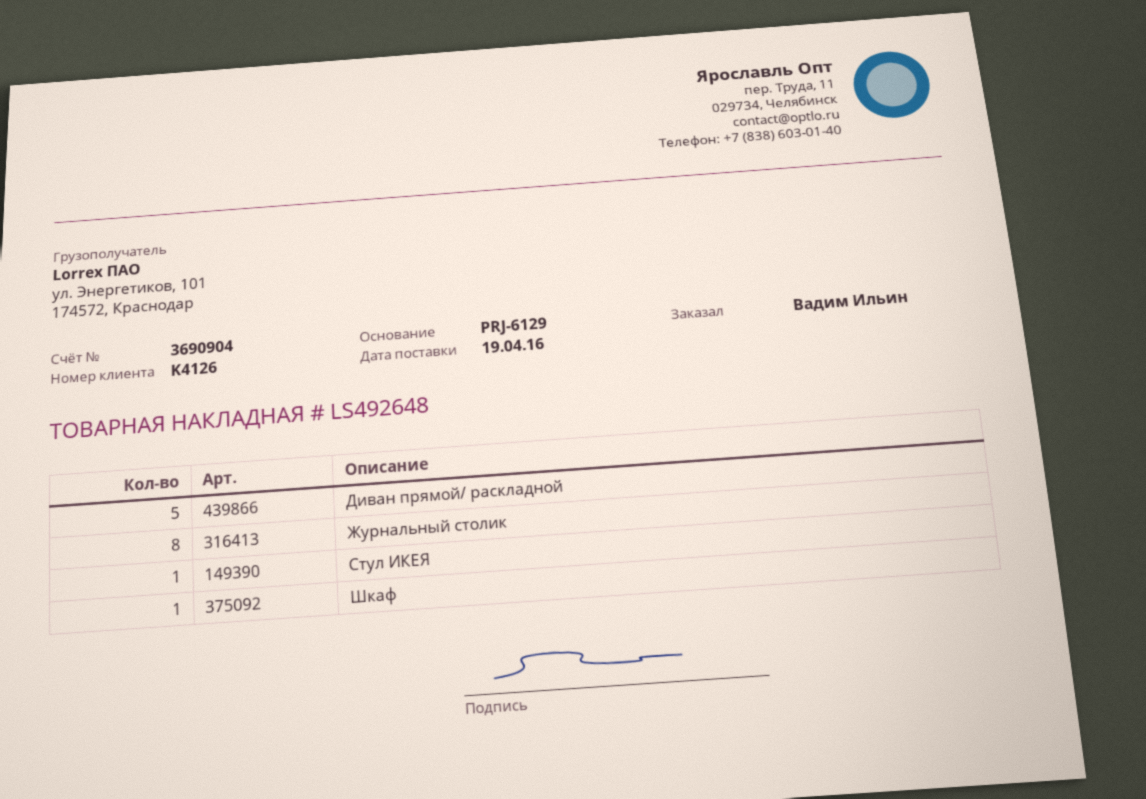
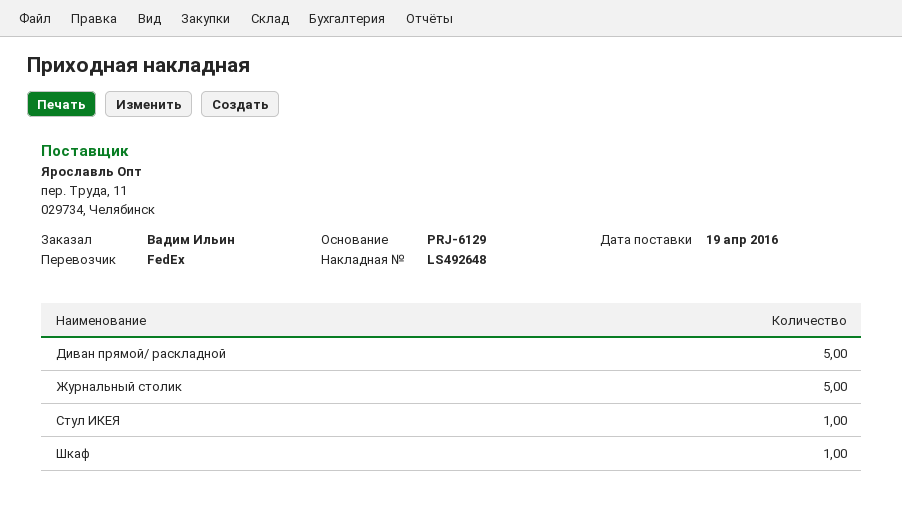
Журнальный столик: 8 -> 5

